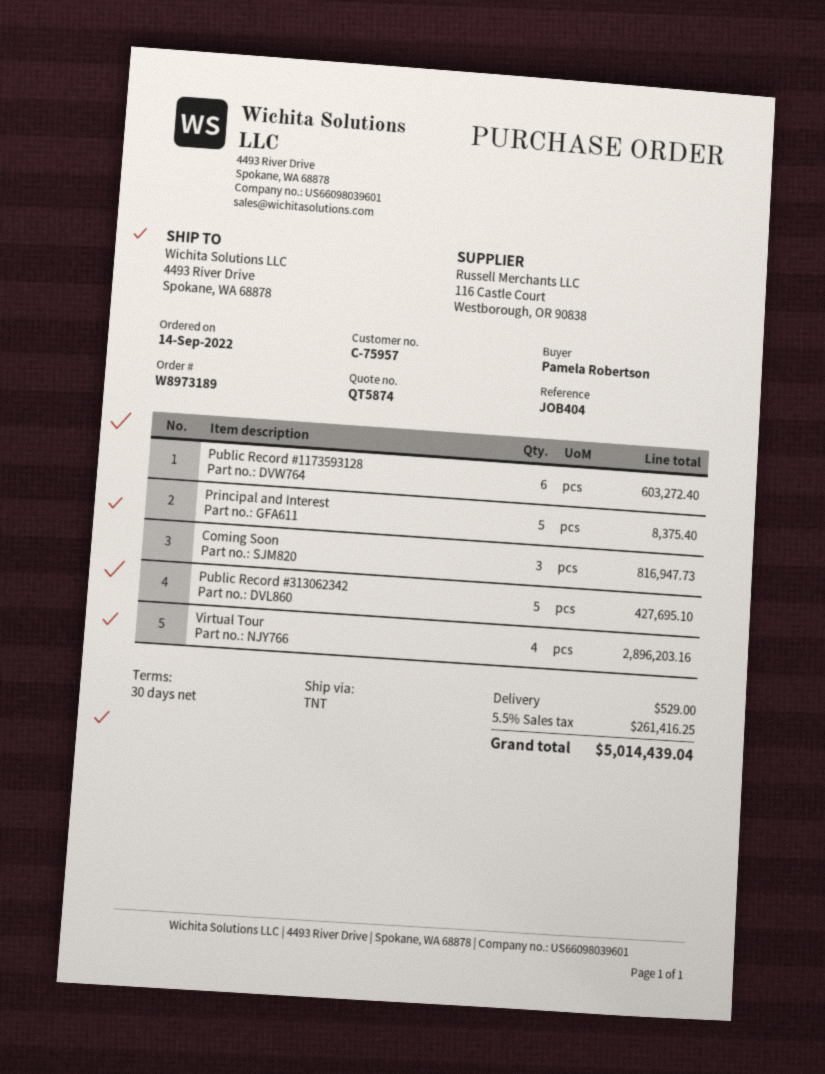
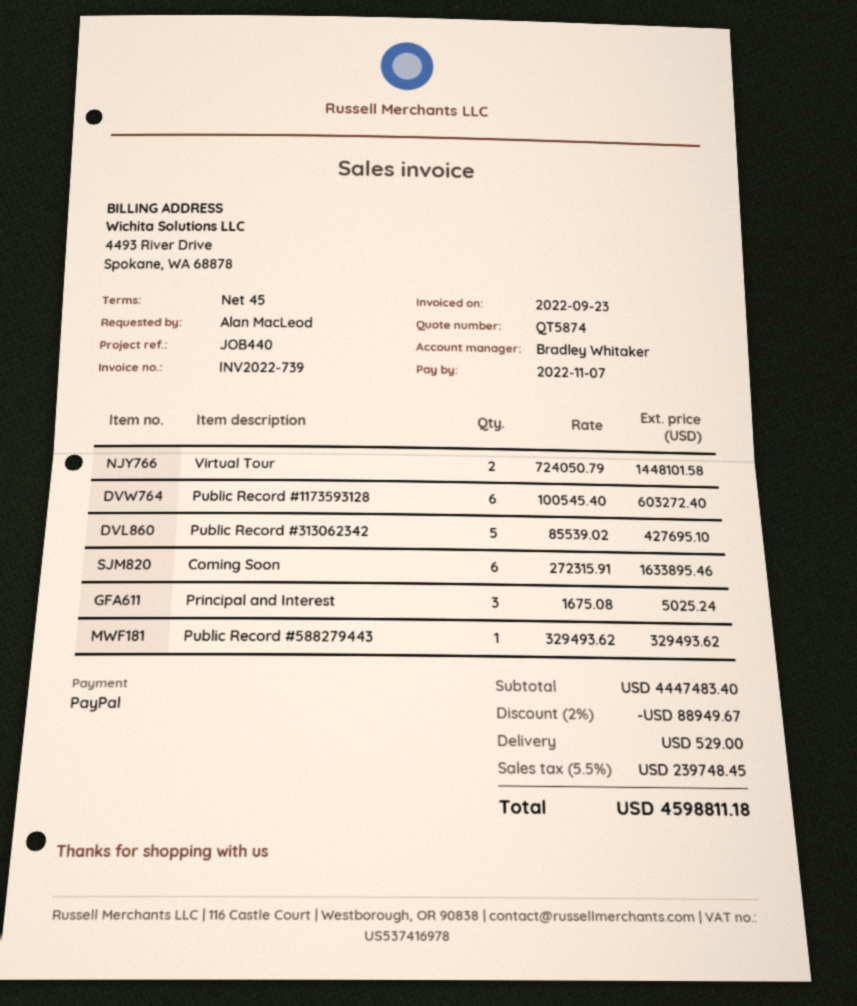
payment terms: 30 days -> 45 days
reference: JOB404 -> JOB440
ordered by: Pamela Robertson -> Alan MacLeod
Principal and Interest: 5 for 8375.40 -> 3 for 5025.24
Coming Soon: 3 for 816947.73 -> 6 for 1633895.46
Virtual Tour: 4 for 2896203.16 -> 2 for 1448101.58
Public Record #588279443: none -> 1 for 329493.62
discount: none -> 2% = 88949.67
tax: 5.5% = 261416.25 -> 5.5% = 239748.45
total: 5014439.04 -> 4598811.18

